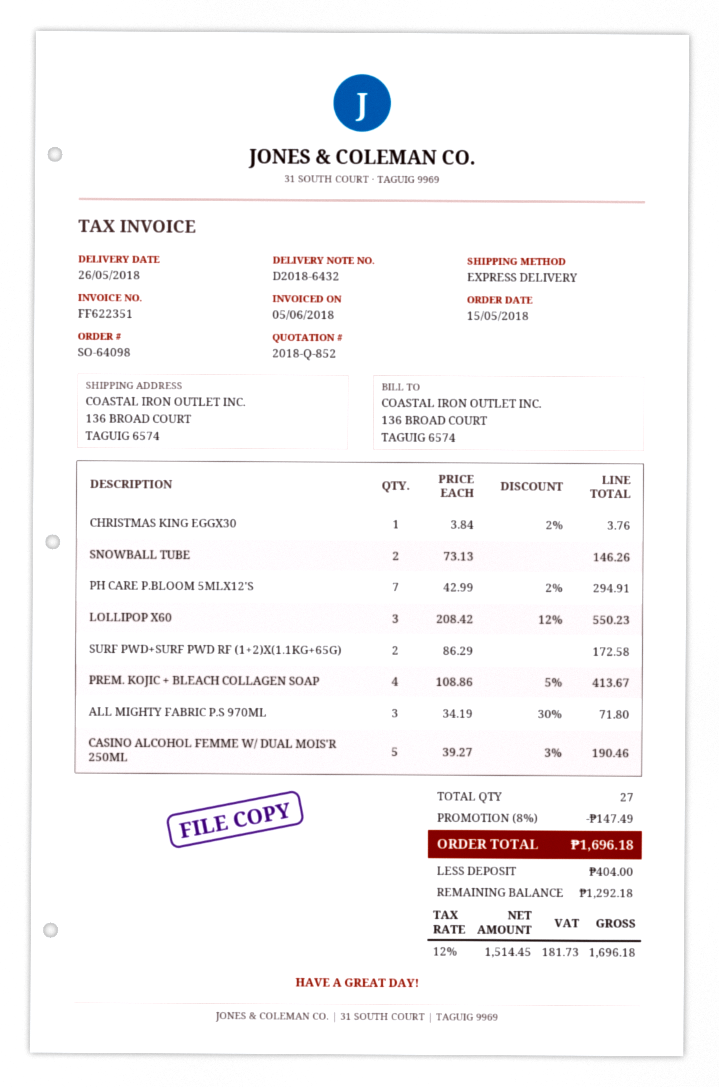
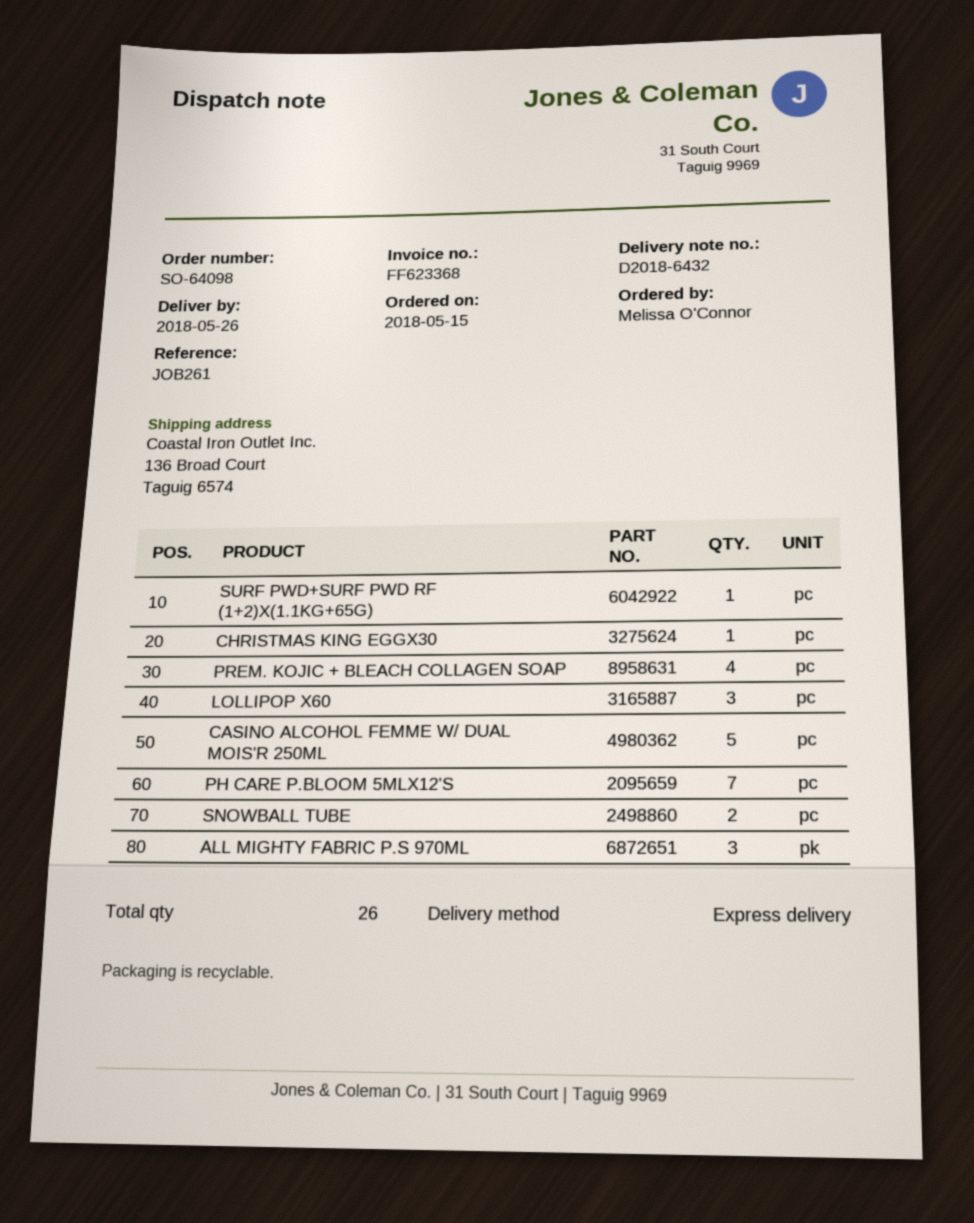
invoice number: FF622351 -> FF623368
SURF PWD+SURF PWD RF (1+2)X(1.1KG+65G): 2 -> 1
total quantity: 27 -> 26

